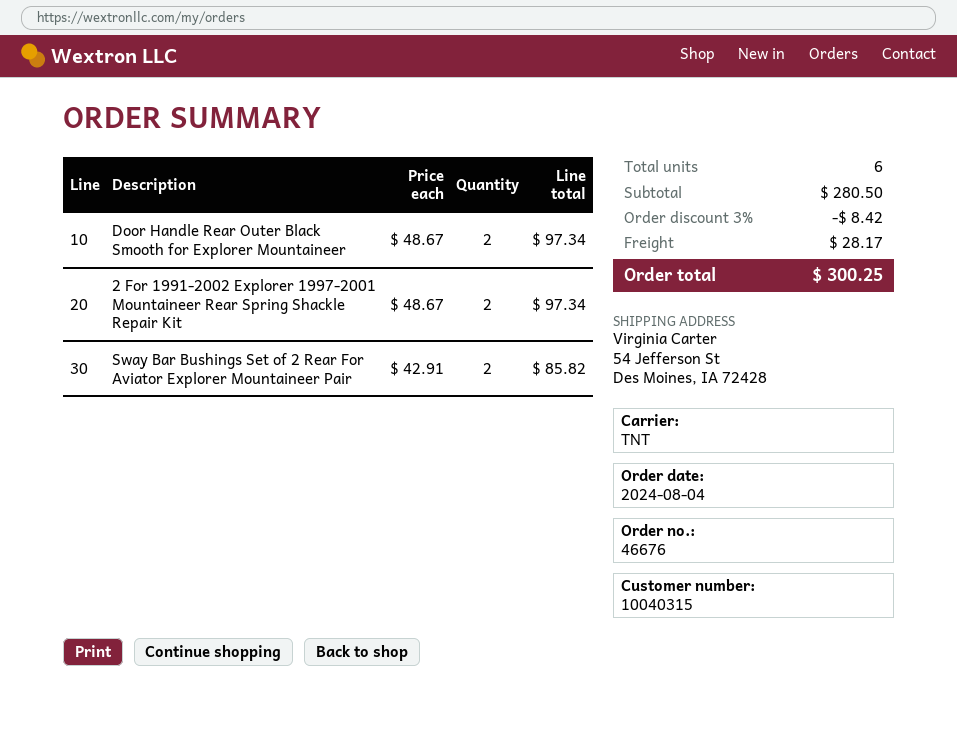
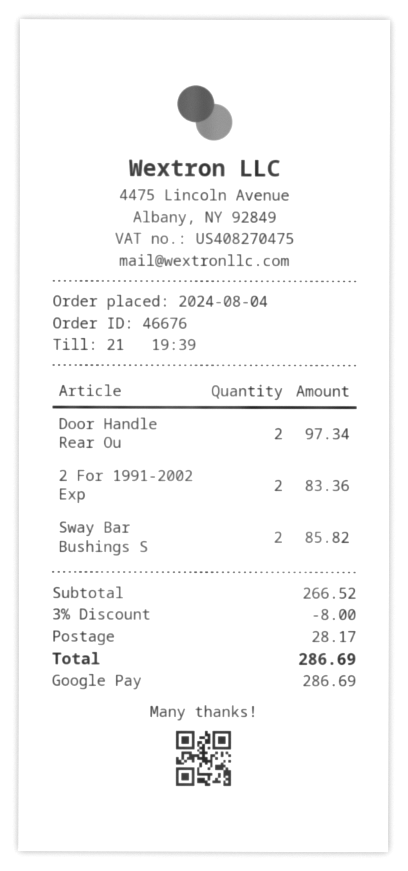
2 For 1991-2002 Explorer 1997-2001 Mountaineer Rear Spring Shackle Repair Kit: 2 for 97.34 -> 2 for 83.36
subtotal: 280.50 -> 266.52
discount: 3% = 8.42 -> 3% = 8.00
total: 300.25 -> 286.69

